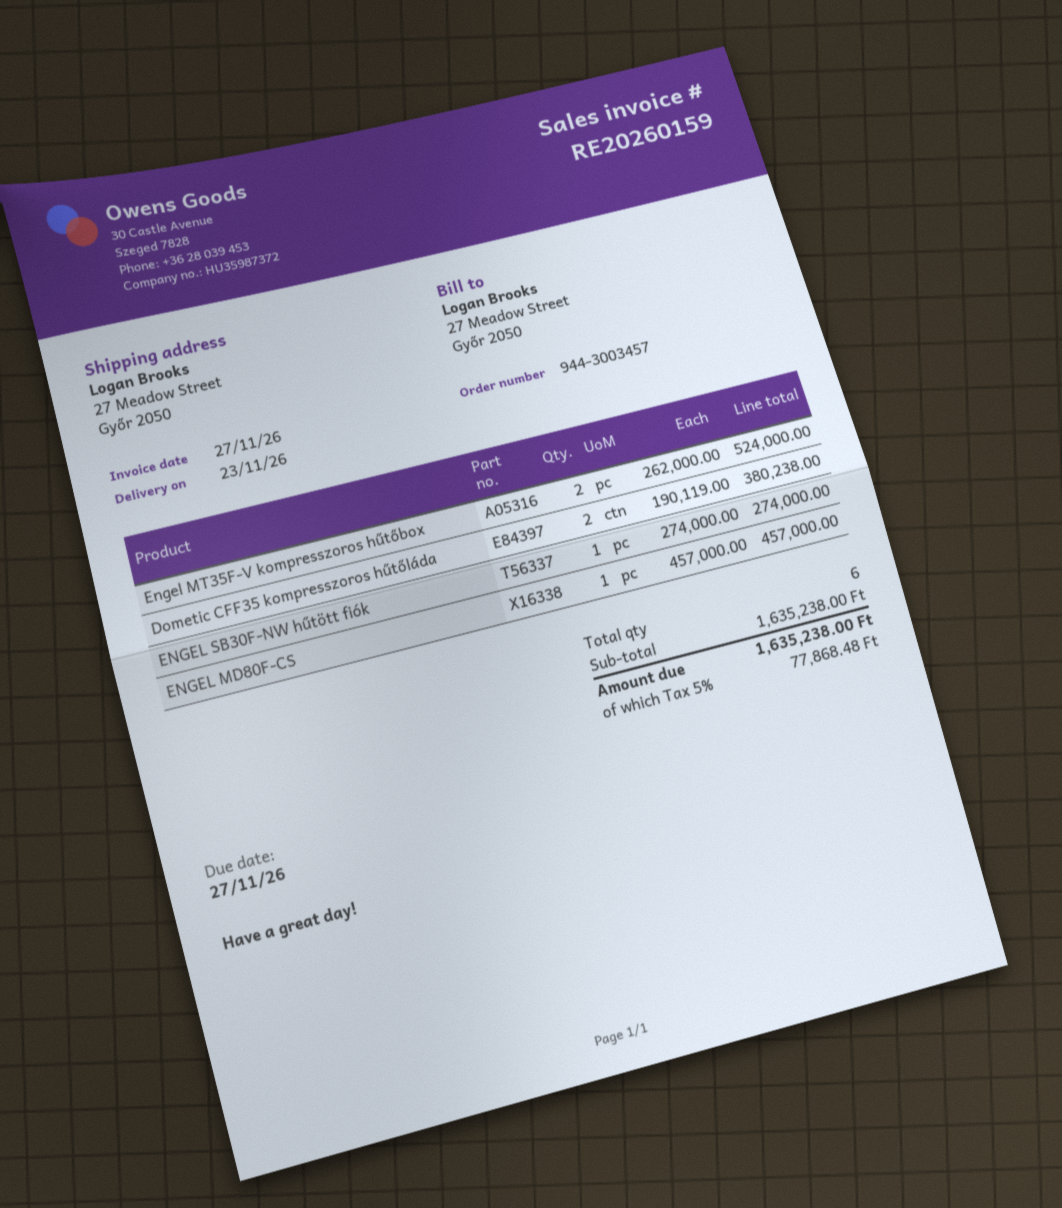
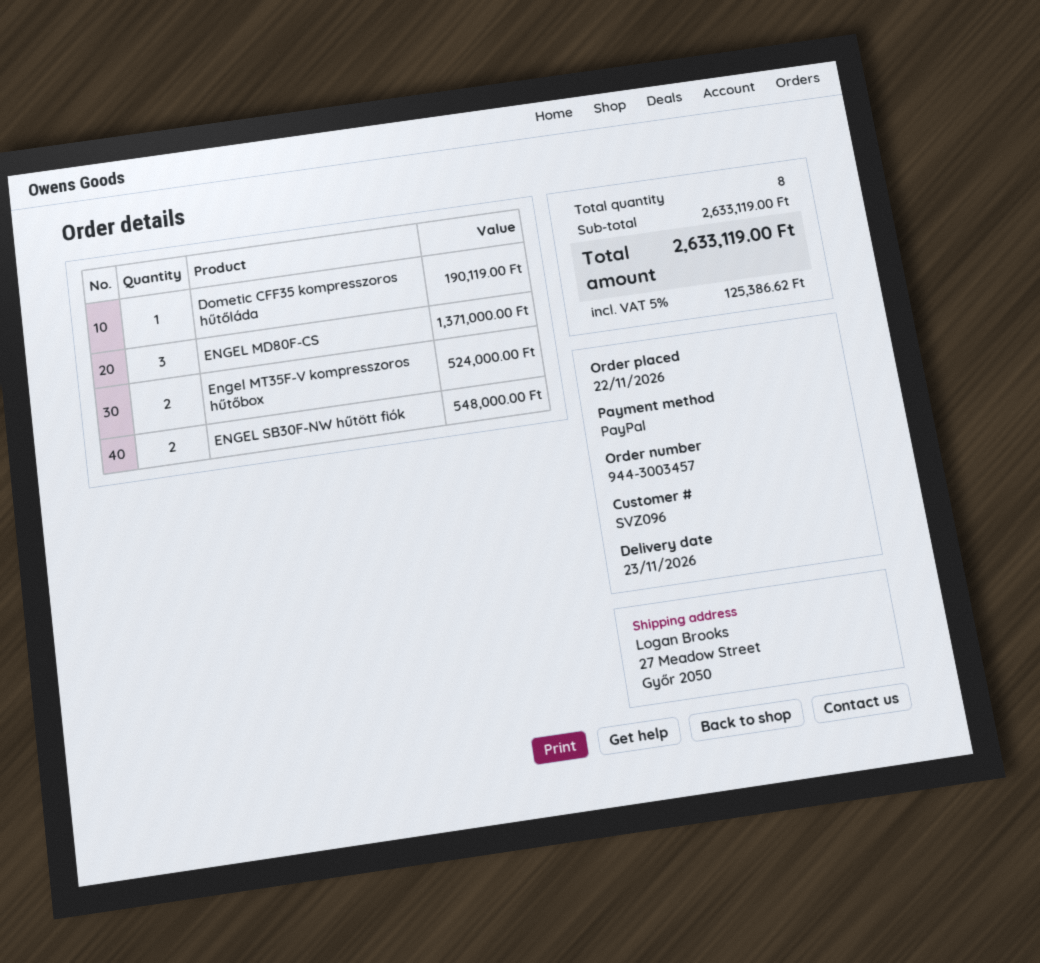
Dometic CFF35 kompresszoros hűtőláda: 2 for 380238.00 -> 1 for 190119.00
ENGEL SB30F-NW hűtött fiók: 1 for 274000.00 -> 2 for 548000.00
ENGEL MD80F-CS: 1 for 457000.00 -> 3 for 1371000.00
total quantity: 6 -> 8
subtotal: 1635238.00 -> 2633119.00
tax: 5% = 77868.48 -> 5% = 125386.62
total: 1635238.00 -> 2633119.00

